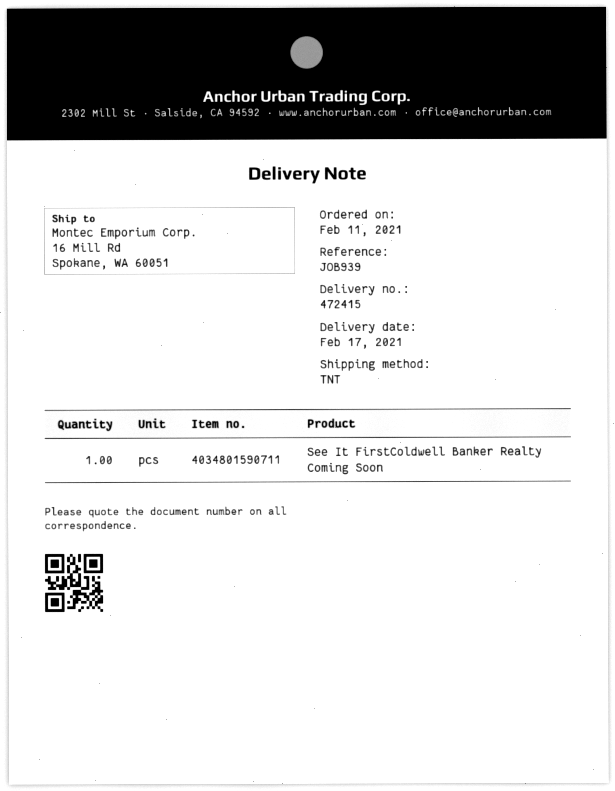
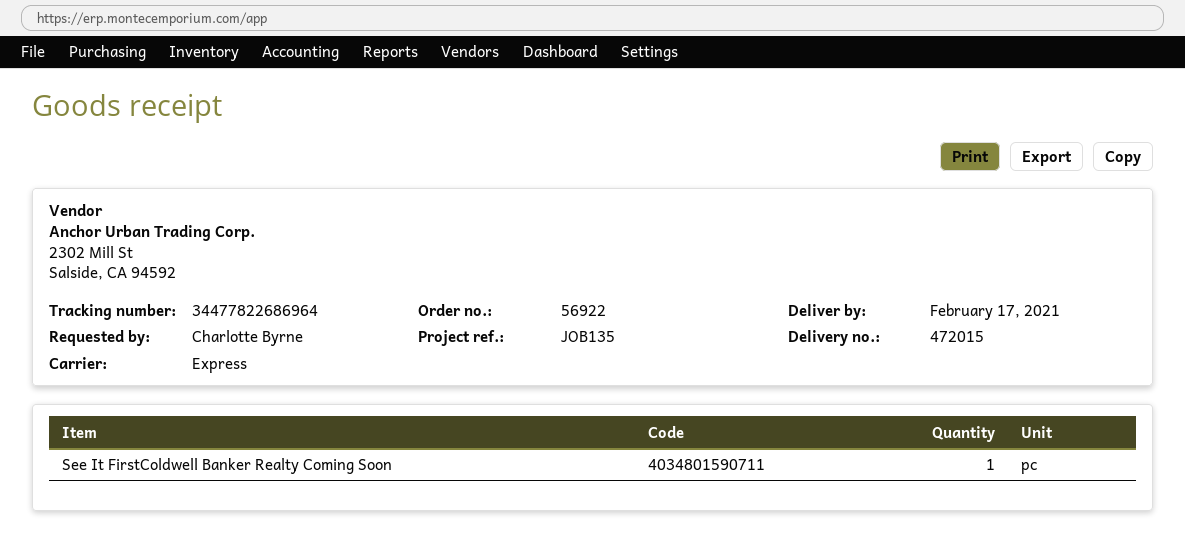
delivery note number: 472415 -> 472015
reference: JOB939 -> JOB135
shipping method: TNT -> express

